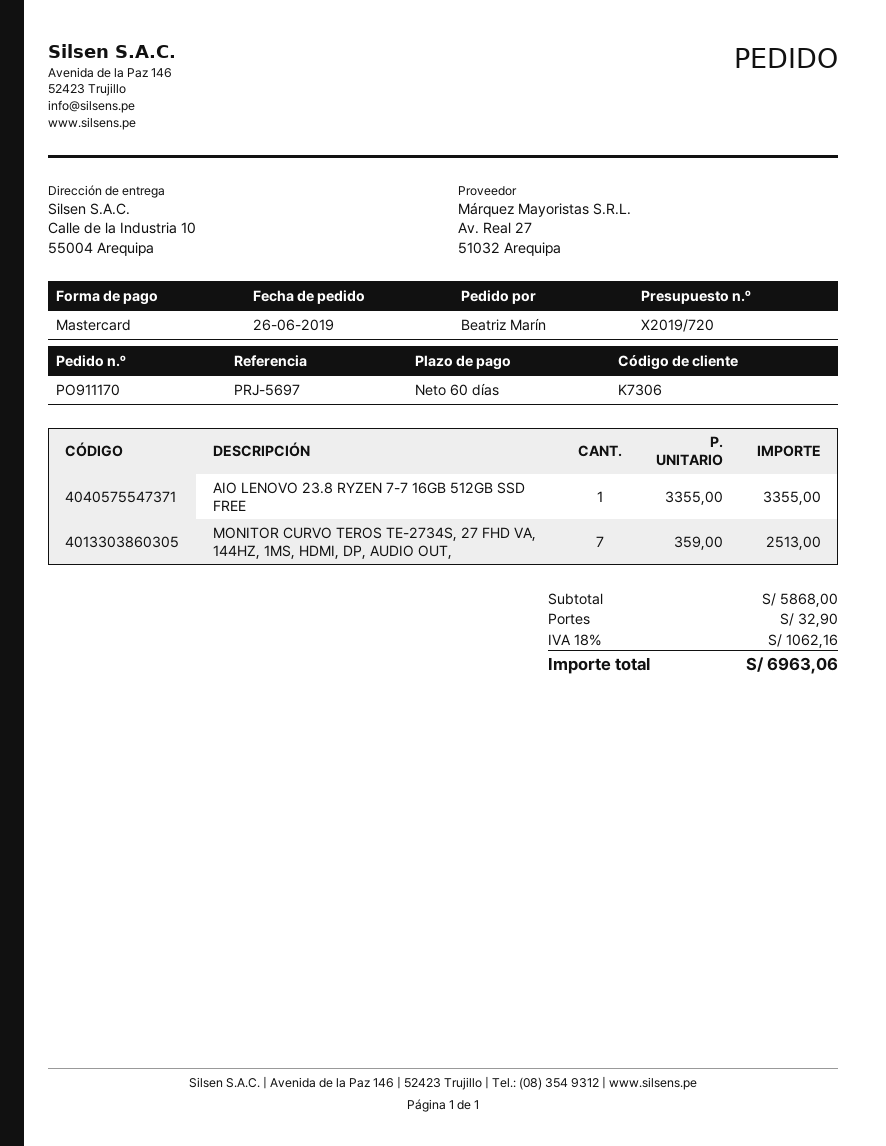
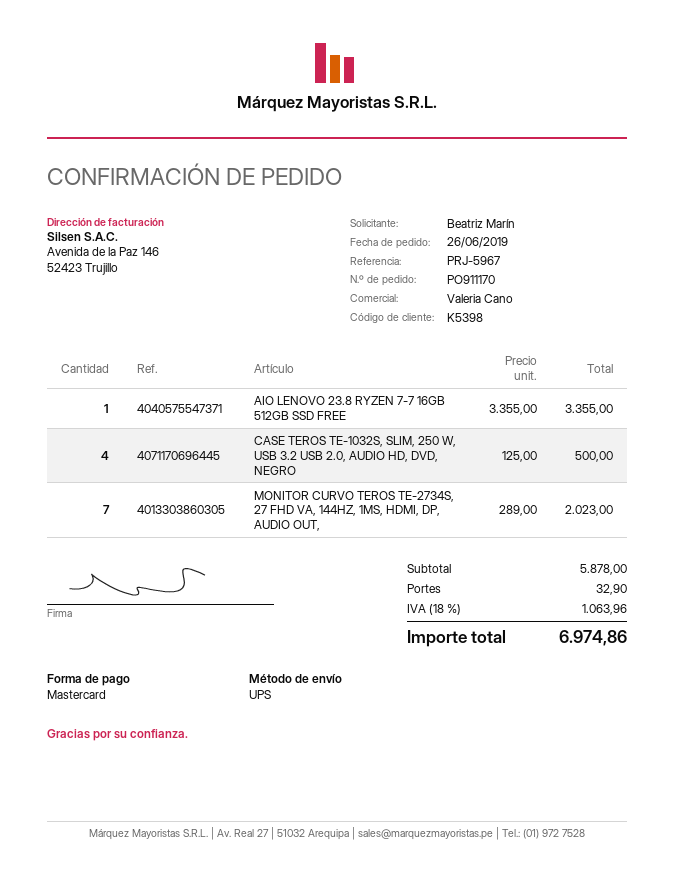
customer number: K7306 -> K5398
reference: PRJ-5697 -> PRJ-5967
MONITOR CURVO TEROS TE-2734S, 27 FHD VA, 144HZ, 1MS, HDMI, DP, AUDIO OUT,: 7 x 359.00 = 2513.00 -> 7 x 289.00 = 2023.00
CASE TEROS TE-1032S, SLIM, 250 W, USB 3.2 USB 2.0, AUDIO HD, DVD, NEGRO: none -> 4 x 125.00 = 500.00
subtotal: 5868.00 -> 5878.00
tax: 18% = 1062.16 -> 18% = 1063.96
total: 6963.06 -> 6974.86

